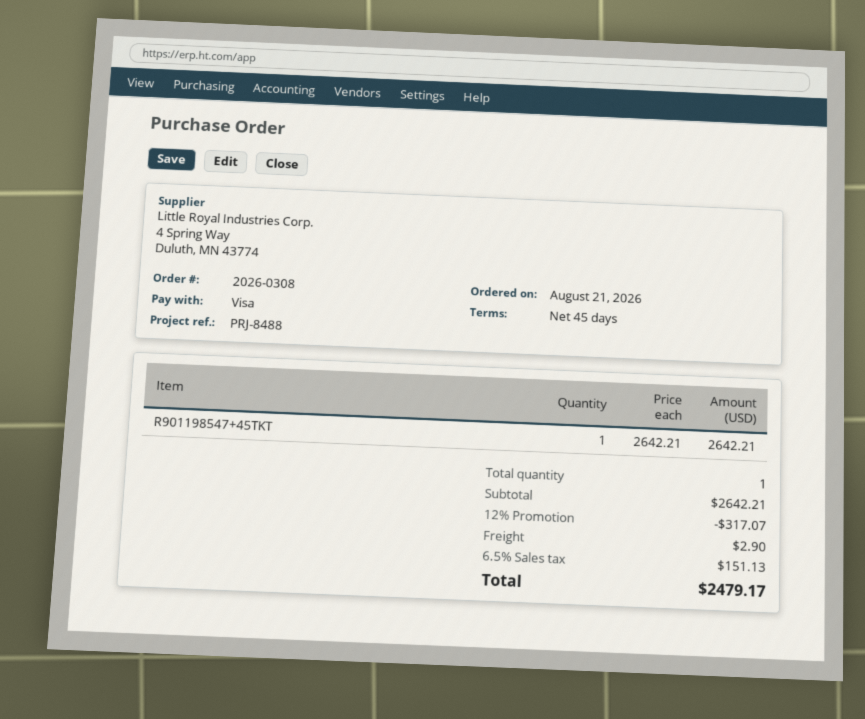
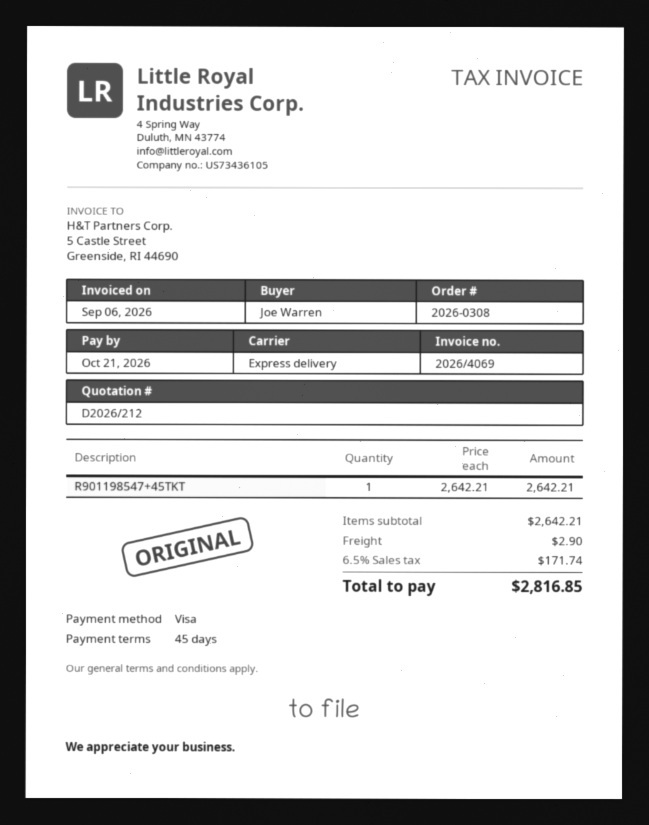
discount: 12% = 317.07 -> none
tax: 6.5% = 151.13 -> 6.5% = 171.74
total: 2479.17 -> 2816.85

